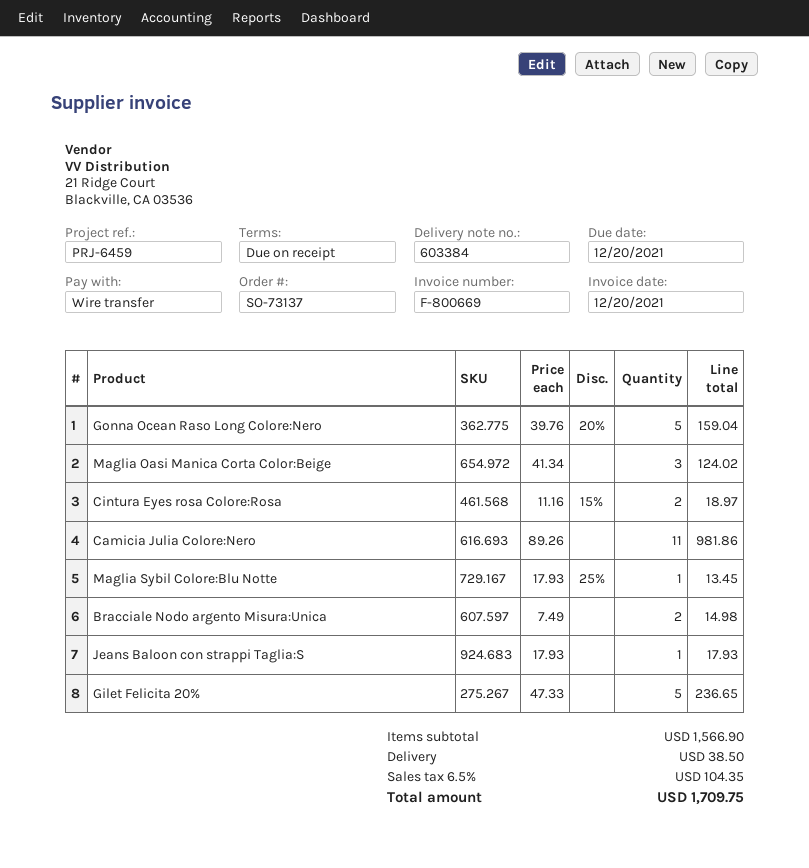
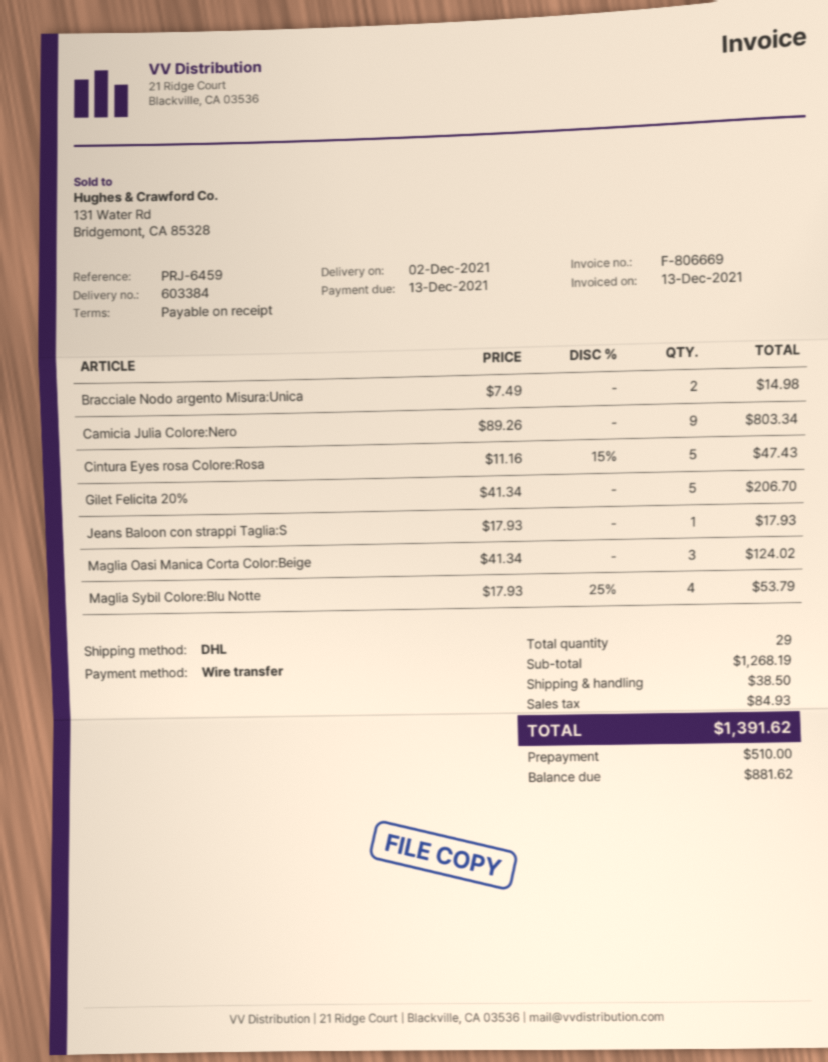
invoice number: F-800669 -> F-806669
invoice date: 2021-12-20 -> 2021-12-13
due date: 2021-12-20 -> 2021-12-13
Gonna Ocean Raso Long Colore:Nero: 5 x 39.76 - 20% = 159.04 -> none
Cintura Eyes rosa Colore:Rosa: 2 x 11.16 - 15% = 18.97 -> 5 x 11.16 - 15% = 47.43
Camicia Julia Colore:Nero: 11 x 89.26 = 981.86 -> 9 x 89.26 = 803.34
Maglia Sybil Colore:Blu Notte: 1 x 17.93 - 25% = 13.45 -> 4 x 17.93 - 25% = 53.79
Gilet Felicita 20%: 5 x 47.33 = 236.65 -> 5 x 41.34 = 206.70
subtotal: 1566.90 -> 1268.19
tax: 104.35 -> 84.93
total: 1709.75 -> 1391.62

